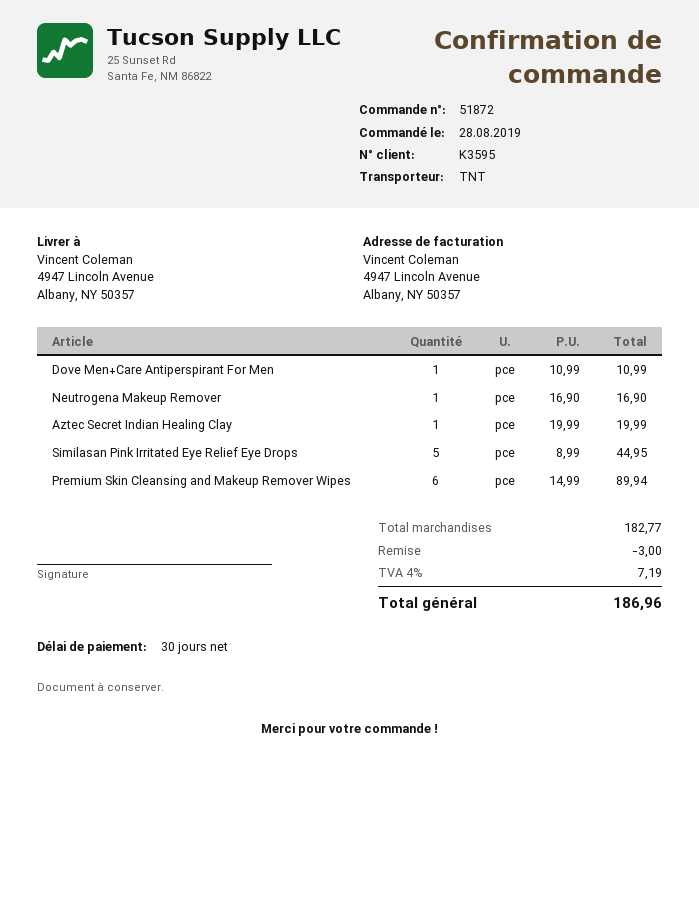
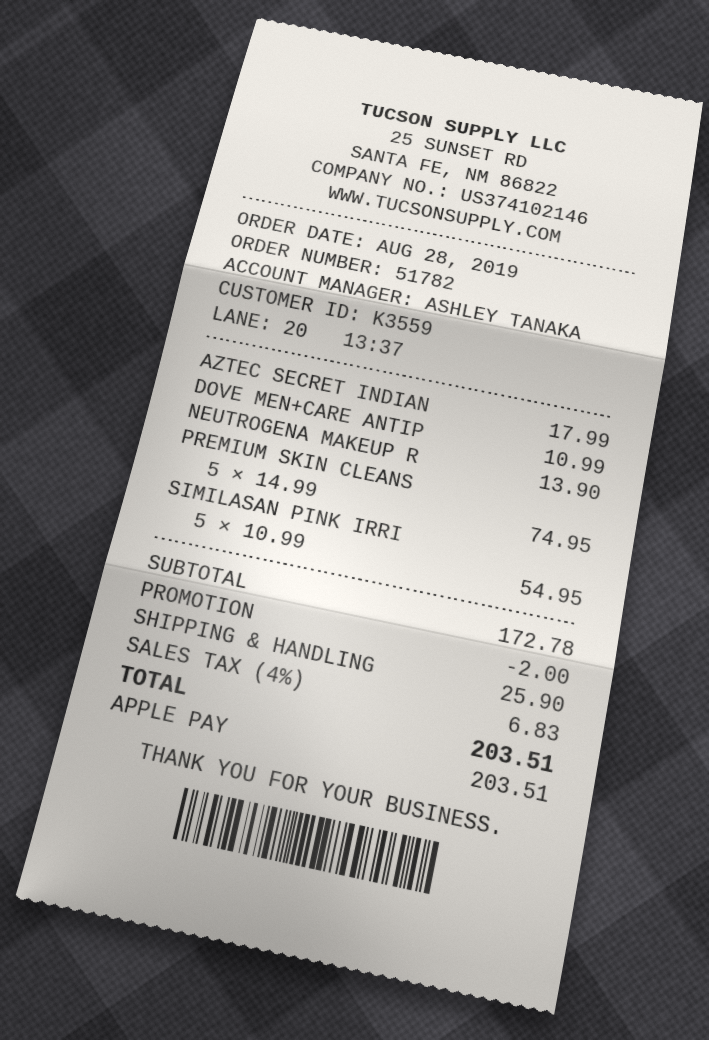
order number: 51872 -> 51782
customer number: K3595 -> K3559
Neutrogena Makeup Remover: 1 x 16.90 = 16.90 -> 1 x 13.90 = 13.90
Aztec Secret Indian Healing Clay: 1 x 19.99 = 19.99 -> 1 x 17.99 = 17.99
Similasan Pink Irritated Eye Relief Eye Drops: 5 x 8.99 = 44.95 -> 5 x 10.99 = 54.95
Premium Skin Cleansing and Makeup Remover Wipes: 6 x 14.99 = 89.94 -> 5 x 14.99 = 74.95
subtotal: 182.77 -> 172.78
discount: 3.00 -> 2.00
shipping: none -> 25.90
tax: 4% = 7.19 -> 4% = 6.83
total: 186.96 -> 203.51

